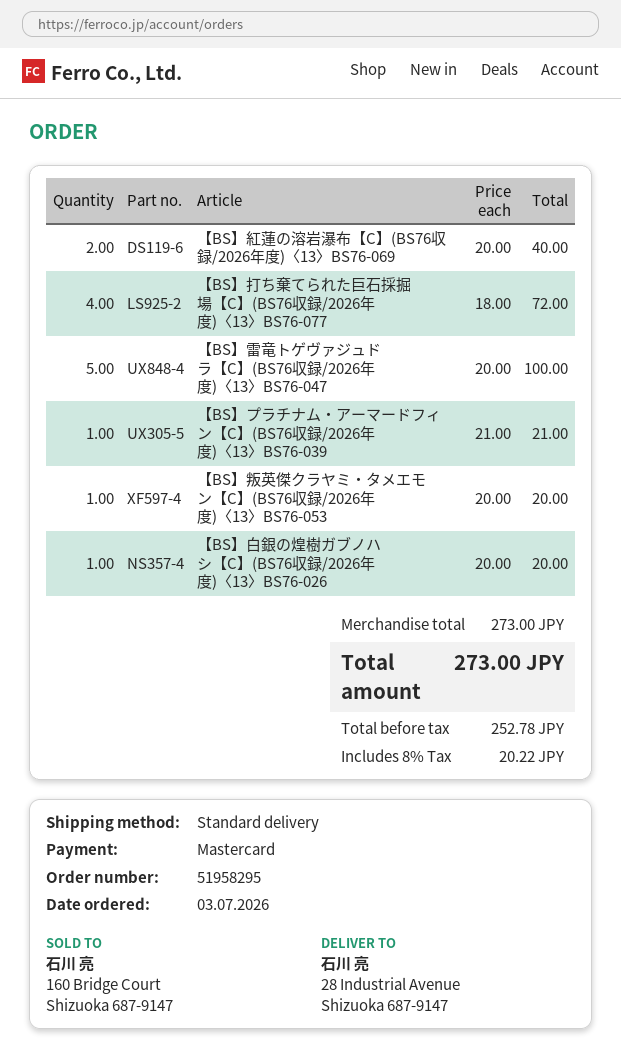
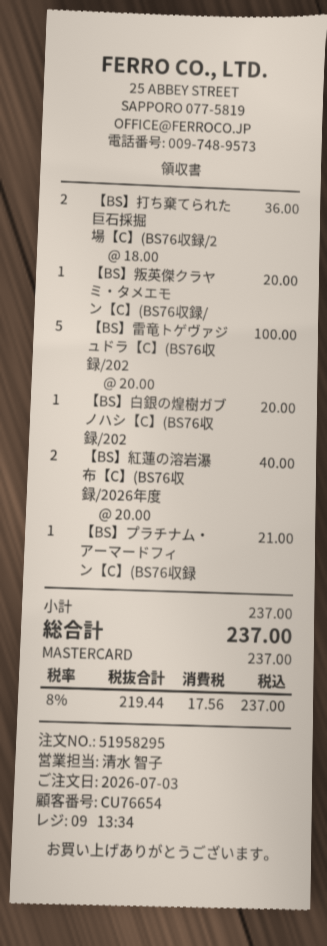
【BS】打ち棄てられた巨石採掘場【C】(BS76収録/2026年度)〈13〉BS76-077: 4 x 18.00 = 72.00 -> 2 x 18.00 = 36.00
subtotal: 273.00 -> 237.00
net: 252.78 -> 219.44
tax: 8% = 20.22 -> 8% = 17.56
total: 273.00 -> 237.00

